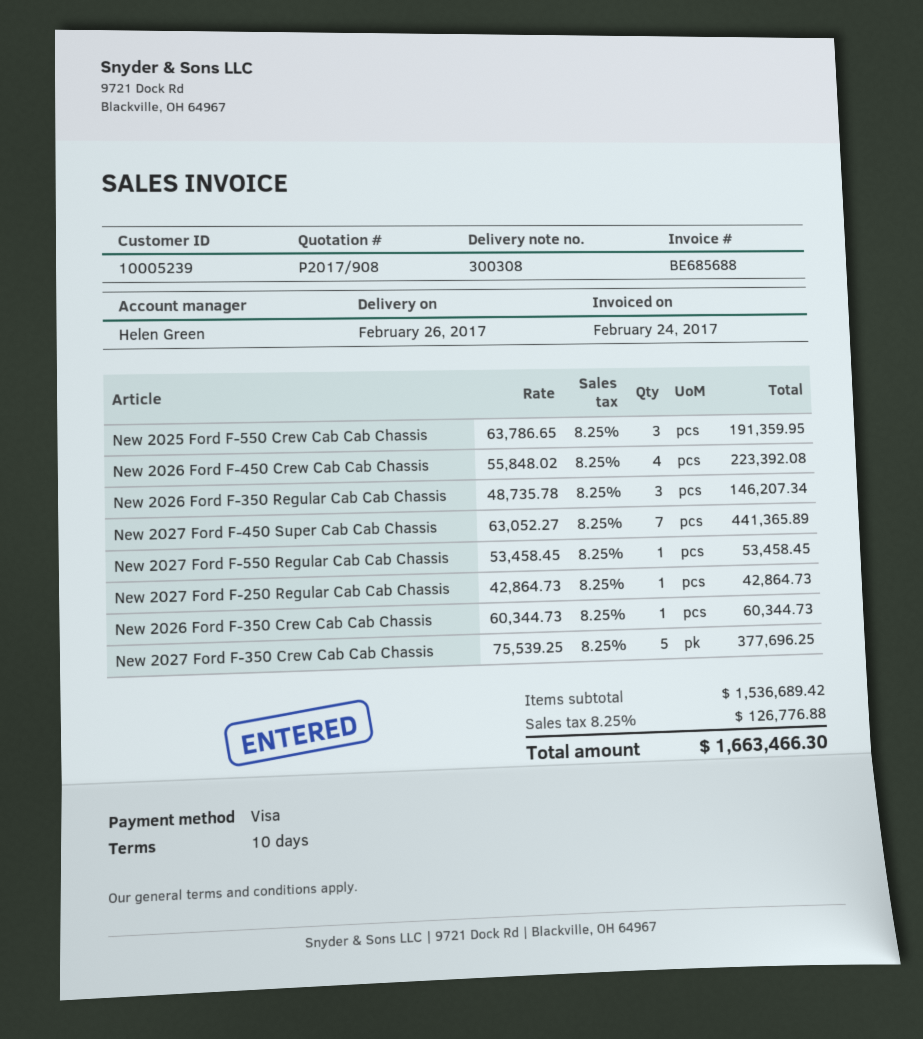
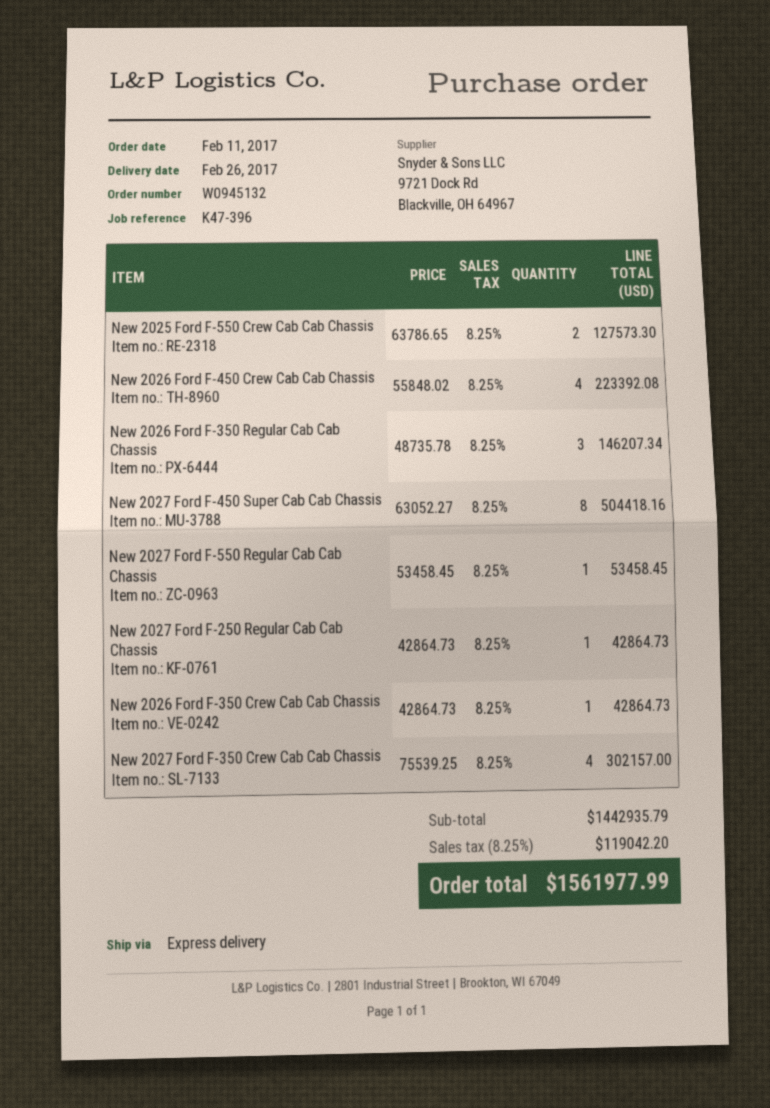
New 2025 Ford F-550 Crew Cab Cab Chassis: 3 x 63786.65 = 191359.95 -> 2 x 63786.65 = 127573.30
New 2027 Ford F-450 Super Cab Cab Chassis: 7 x 63052.27 = 441365.89 -> 8 x 63052.27 = 504418.16
New 2026 Ford F-350 Crew Cab Cab Chassis: 1 x 60344.73 = 60344.73 -> 1 x 42864.73 = 42864.73
New 2027 Ford F-350 Crew Cab Cab Chassis: 5 x 75539.25 = 377696.25 -> 4 x 75539.25 = 302157.00
subtotal: 1536689.42 -> 1442935.79
tax: 8.25% = 126776.88 -> 8.25% = 119042.20
total: 1663466.30 -> 1561977.99

